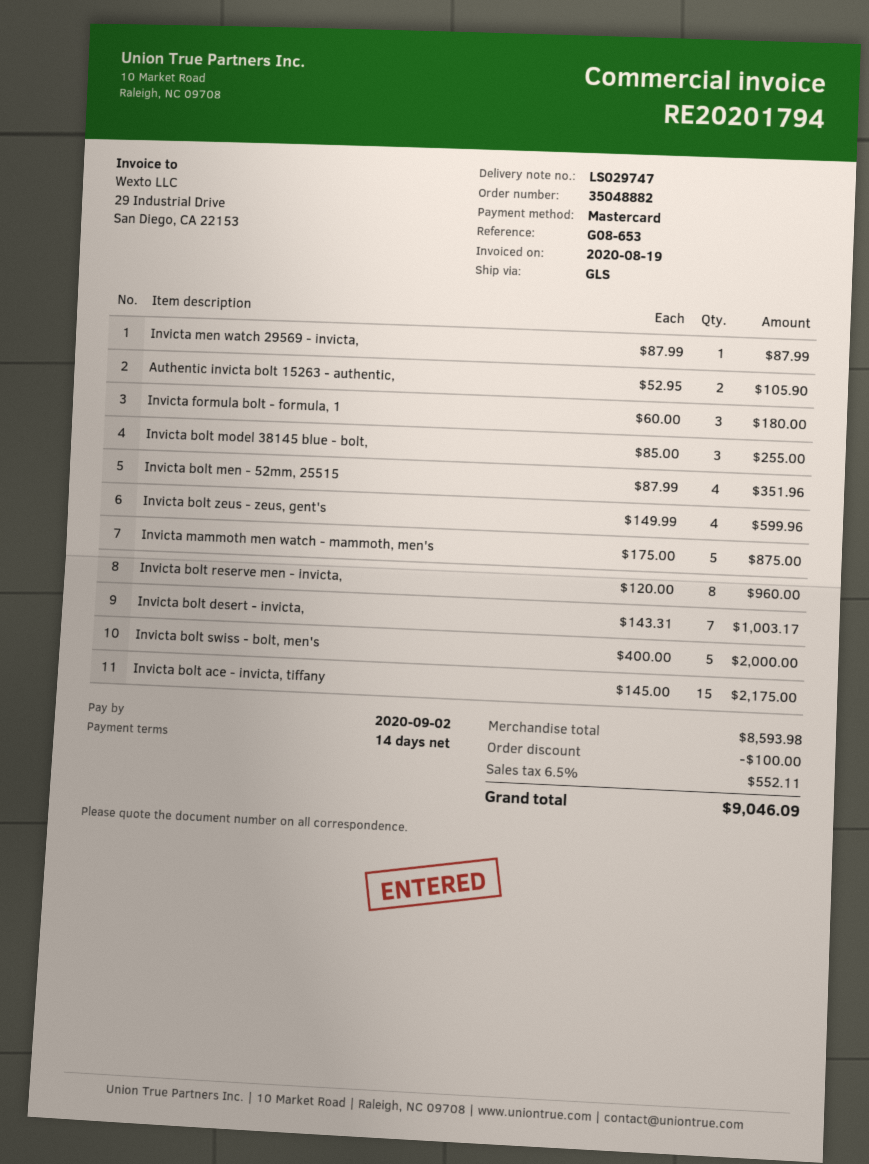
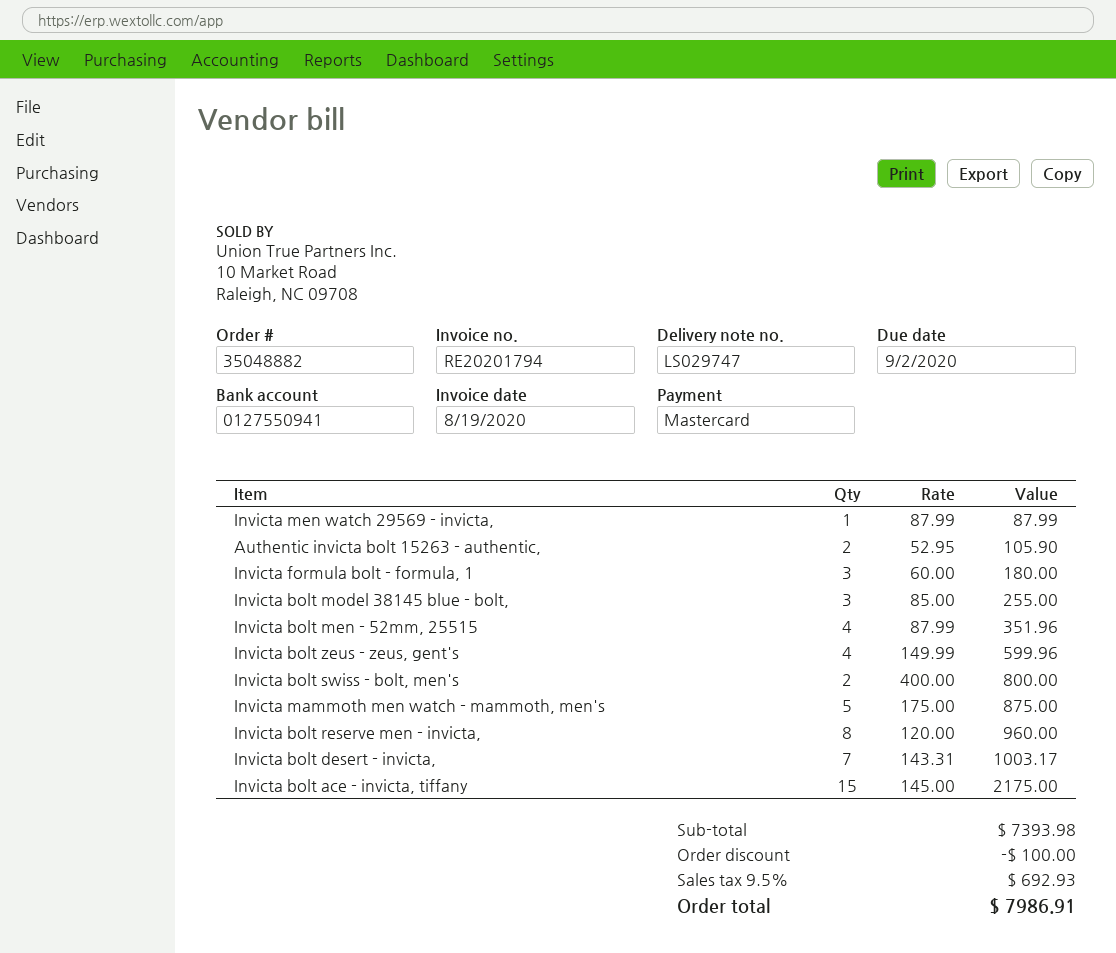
Invicta bolt swiss - bolt, men's: 5 x 400.00 = 2000.00 -> 2 x 400.00 = 800.00
subtotal: 8593.98 -> 7393.98
tax: 6.5% = 552.11 -> 9.5% = 692.93
total: 9046.09 -> 7986.91

